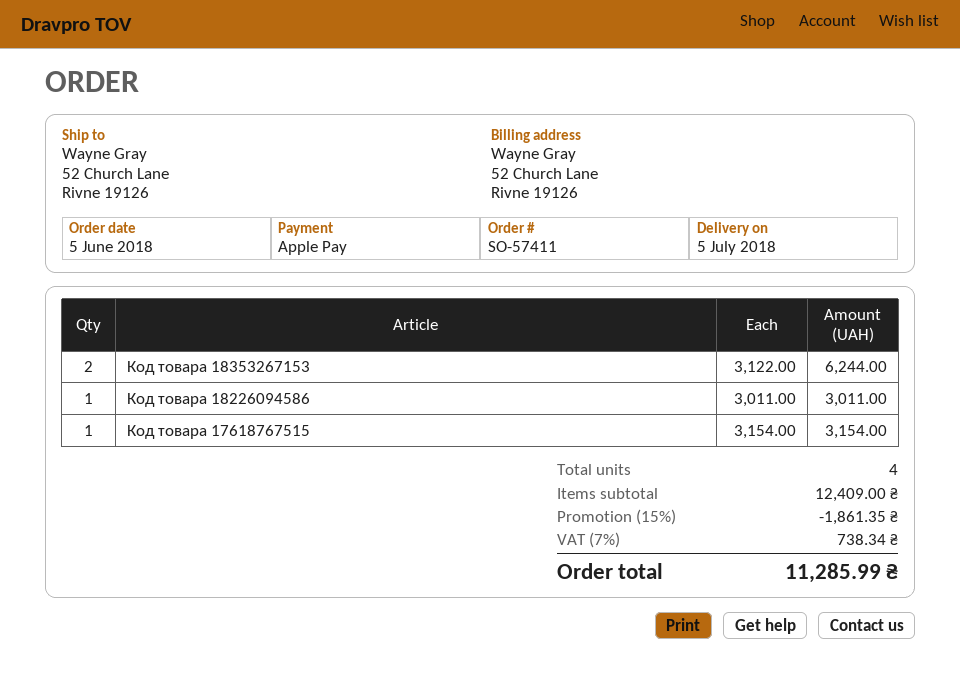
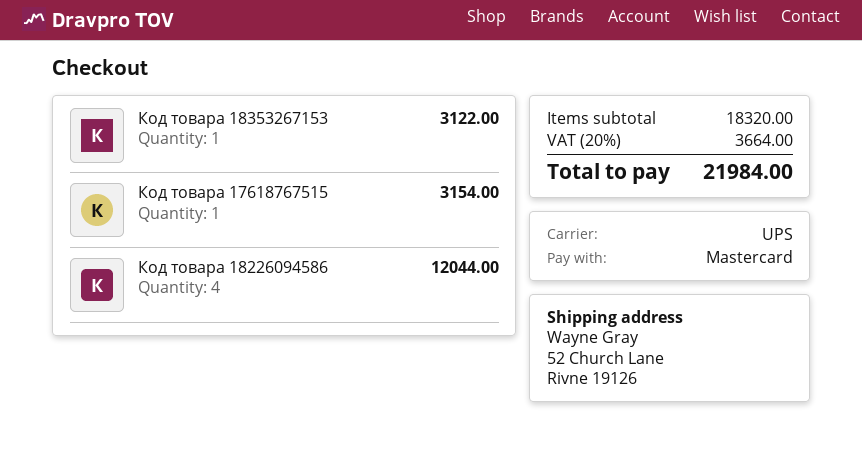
payment method: Apple Pay -> Mastercard
Код товара 18353267153: 2 for 6244.00 -> 1 for 3122.00
Код товара 18226094586: 1 for 3011.00 -> 4 for 12044.00
subtotal: 12409.00 -> 18320.00
discount: 15% = 1861.35 -> none
tax: 7% = 738.34 -> 20% = 3664.00
total: 11285.99 -> 21984.00

